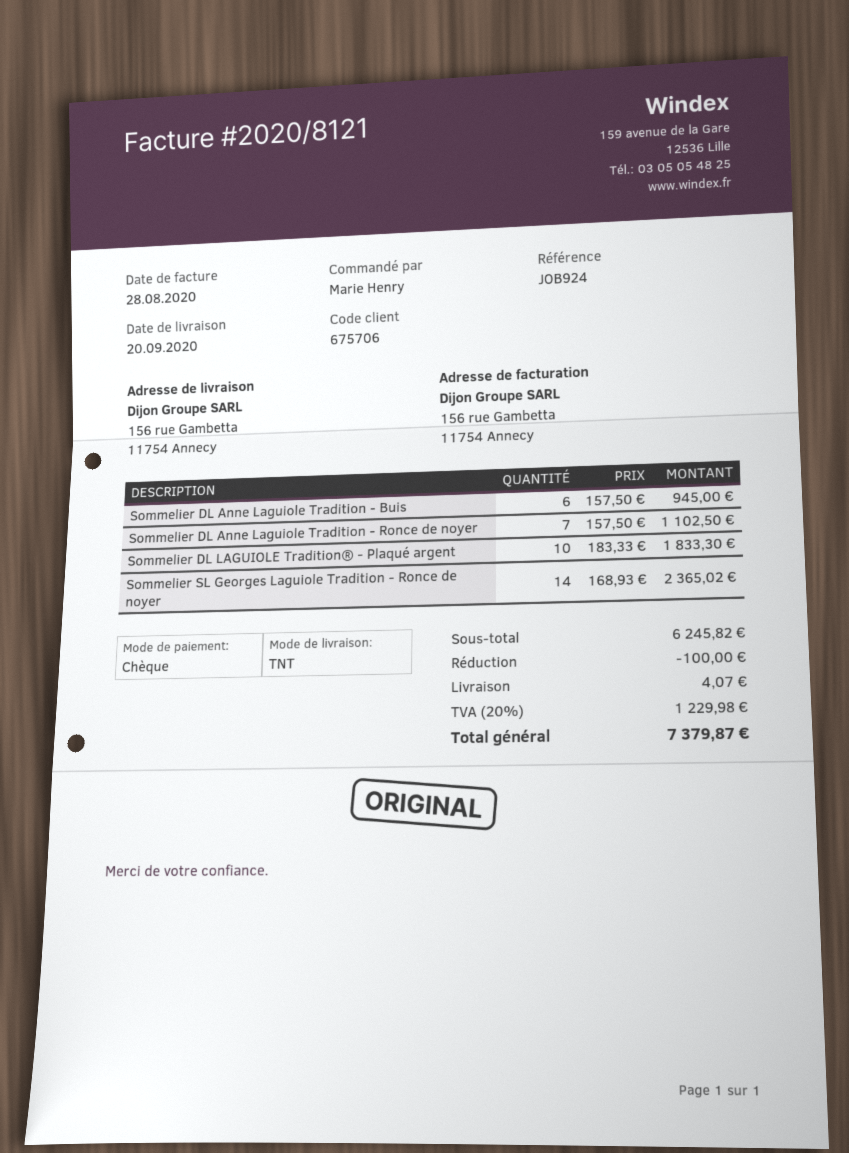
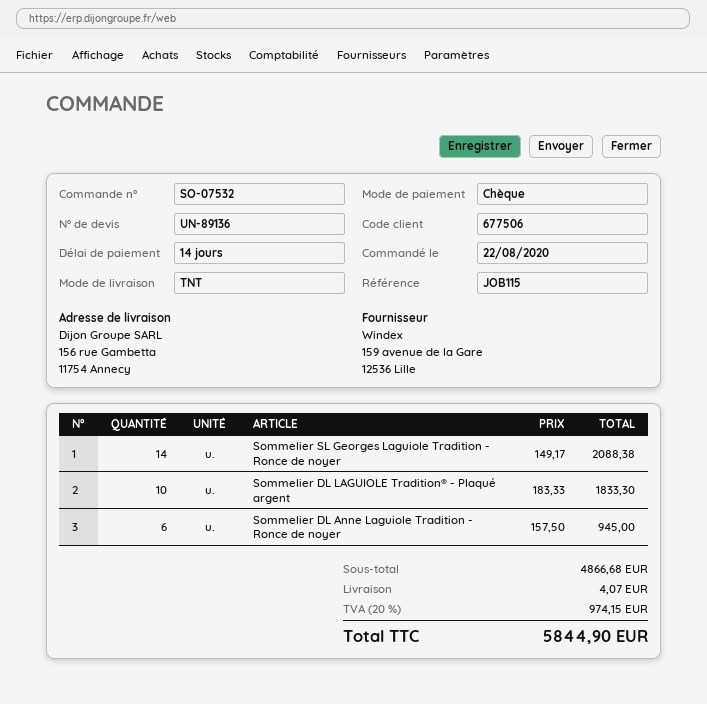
customer number: 675706 -> 677506
reference: JOB924 -> JOB115
Sommelier DL Anne Laguiole Tradition - Buis: 6 x 157.50 = 945.00 -> none
Sommelier DL Anne Laguiole Tradition - Ronce de noyer: 7 x 157.50 = 1102.50 -> 6 x 157.50 = 945.00
Sommelier SL Georges Laguiole Tradition - Ronce de noyer: 14 x 168.93 = 2365.02 -> 14 x 149.17 = 2088.38
subtotal: 6245.82 -> 4866.68
discount: 100.00 -> none
tax: 20% = 1229.98 -> 20% = 974.15
total: 7379.87 -> 5844.90

